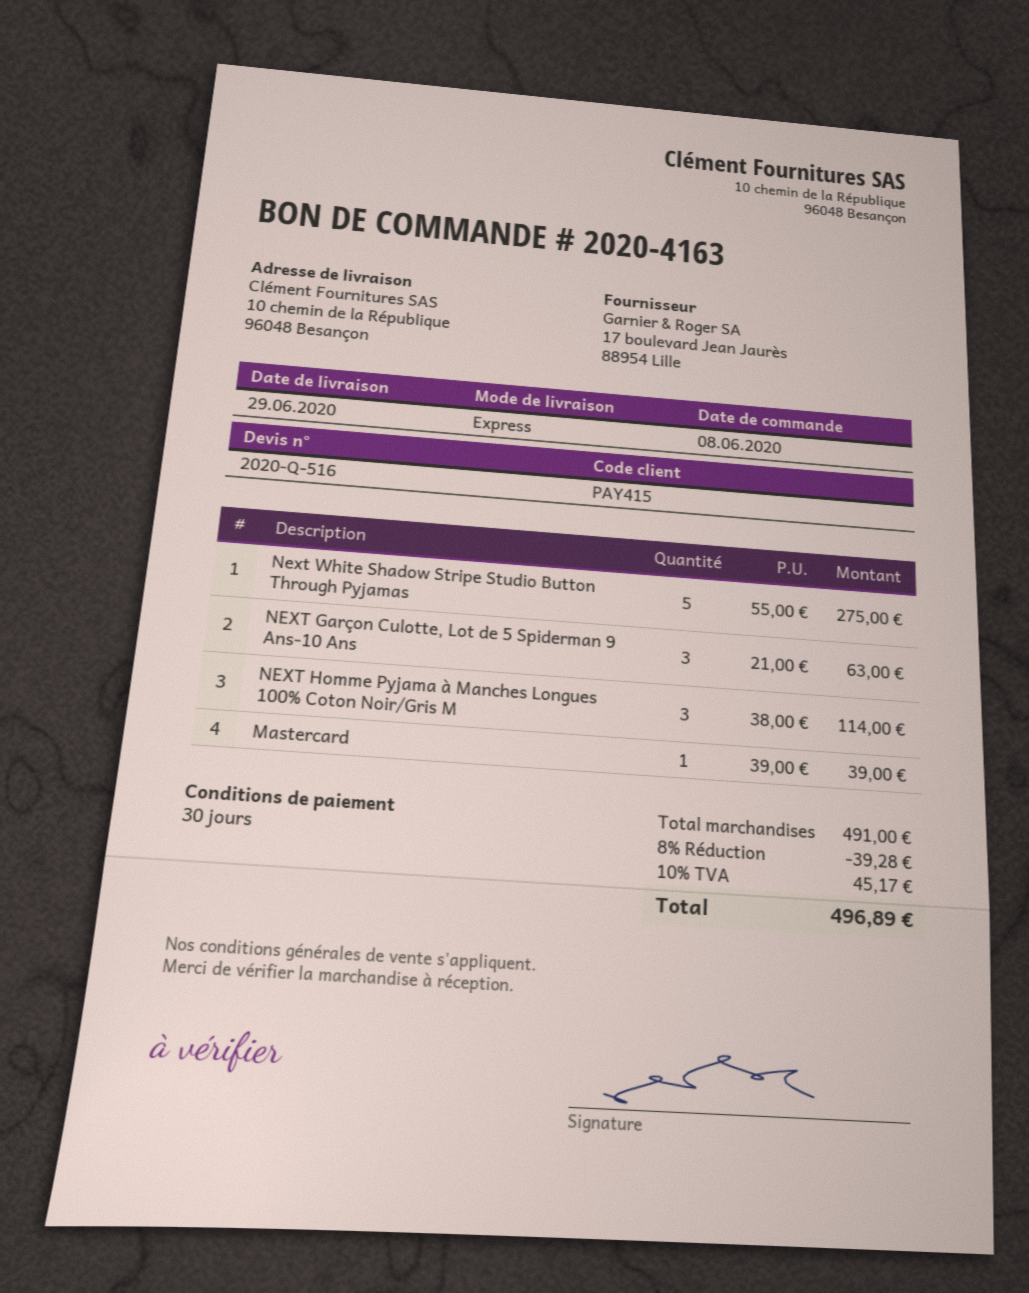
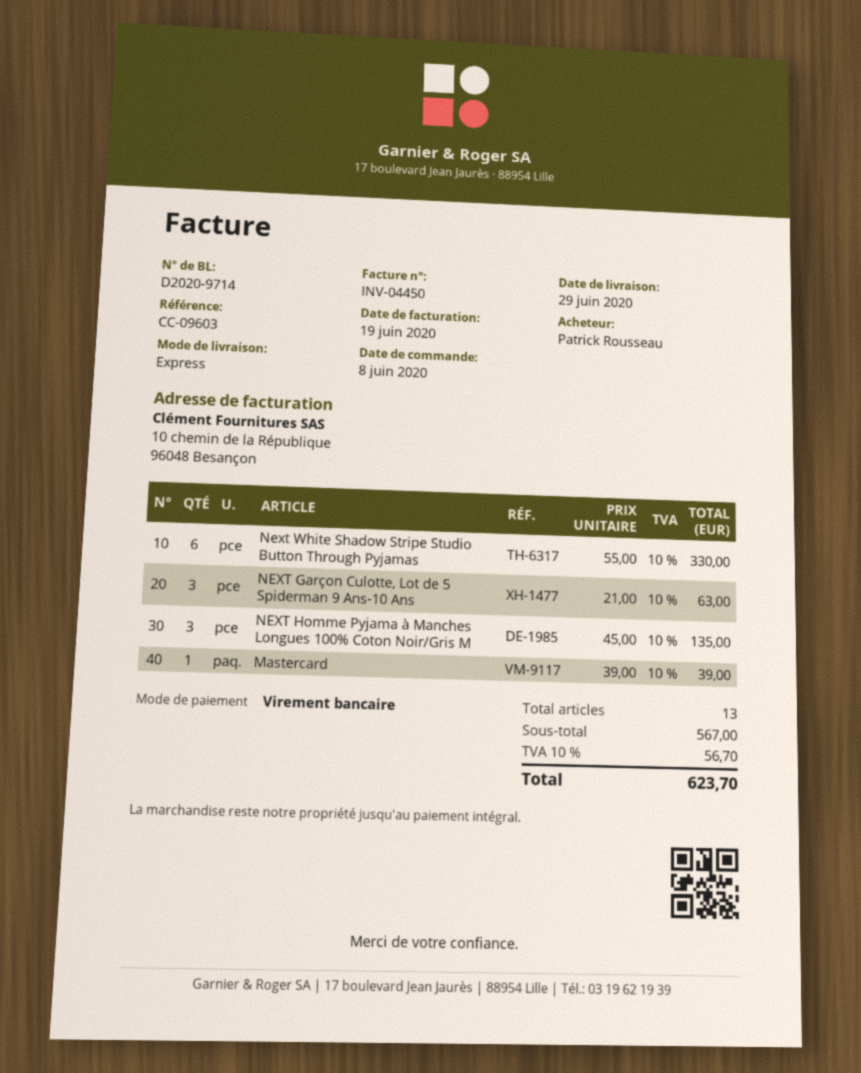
Next White Shadow Stripe Studio Button Through Pyjamas: 5 x 55.00 = 275.00 -> 6 x 55.00 = 330.00
NEXT Homme Pyjama à Manches Longues 100% Coton Noir/Gris M: 3 x 38.00 = 114.00 -> 3 x 45.00 = 135.00
subtotal: 491.00 -> 567.00
discount: 8% = 39.28 -> none
tax: 10% = 45.17 -> 10% = 56.70
total: 496.89 -> 623.70

